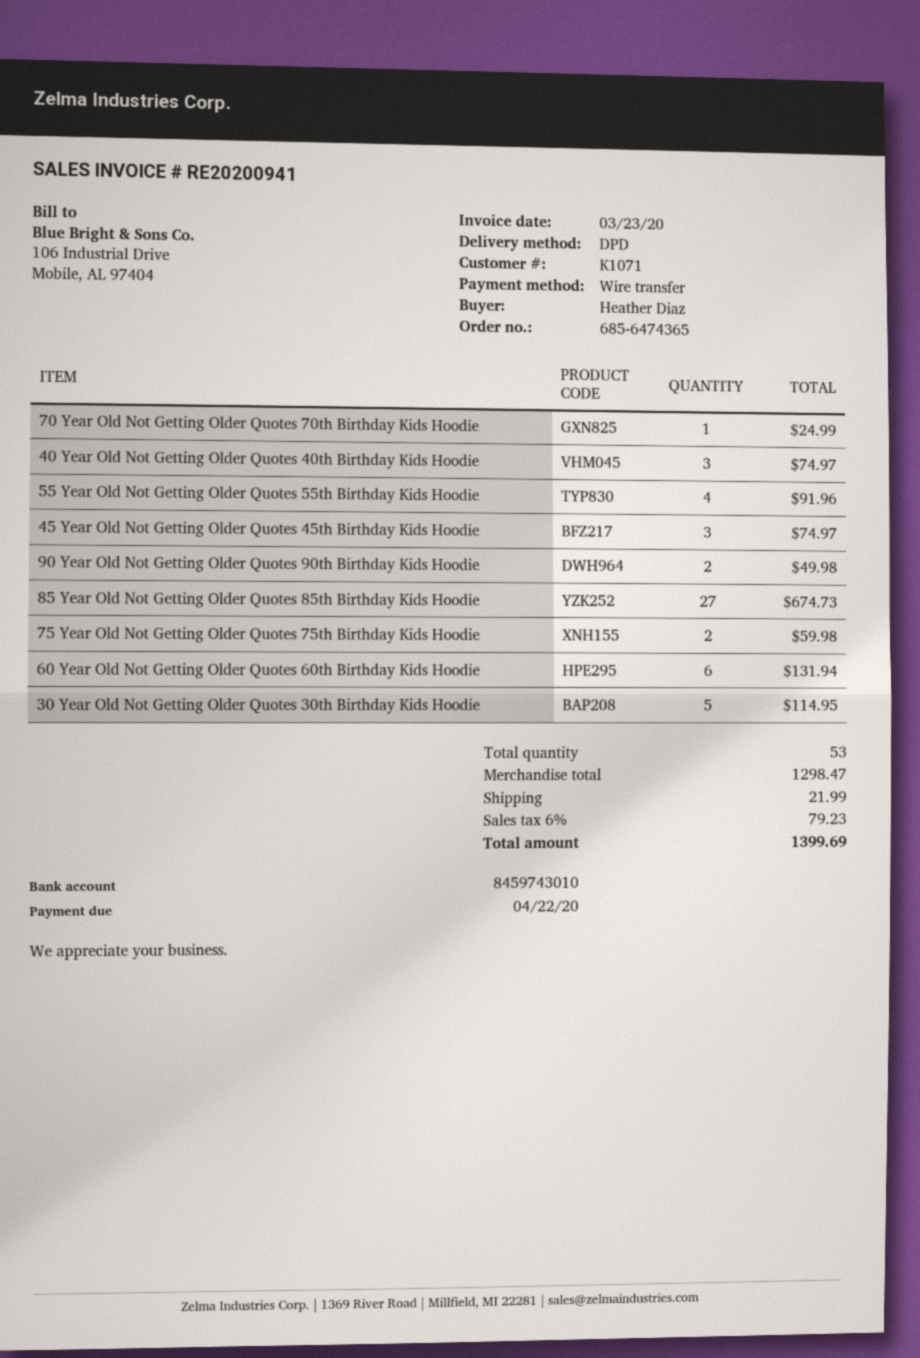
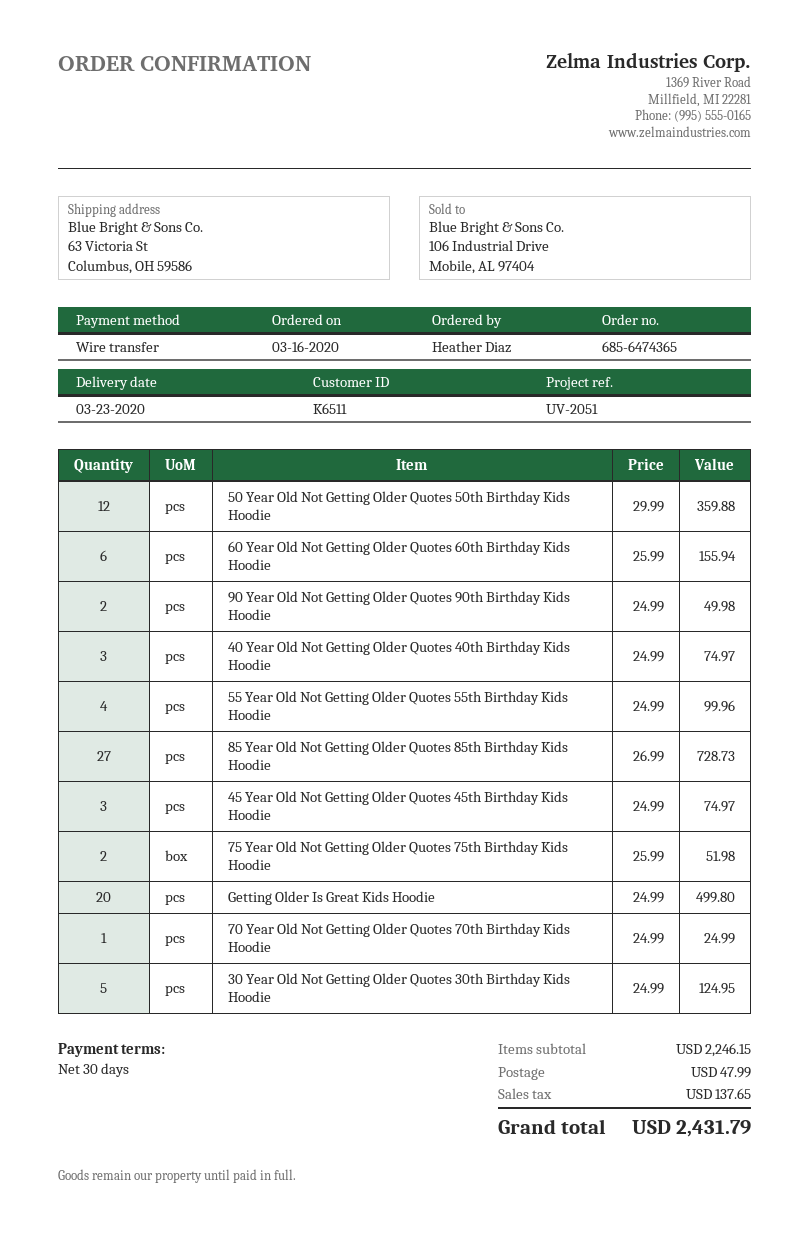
customer number: K1071 -> K6511
55 Year Old Not Getting Older Quotes 55th Birthday Kids Hoodie: 4 for 91.96 -> 4 for 99.96
85 Year Old Not Getting Older Quotes 85th Birthday Kids Hoodie: 27 for 674.73 -> 27 for 728.73
75 Year Old Not Getting Older Quotes 75th Birthday Kids Hoodie: 2 for 59.98 -> 2 for 51.98
60 Year Old Not Getting Older Quotes 60th Birthday Kids Hoodie: 6 for 131.94 -> 6 for 155.94
30 Year Old Not Getting Older Quotes 30th Birthday Kids Hoodie: 5 for 114.95 -> 5 for 124.95
50 Year Old Not Getting Older Quotes 50th Birthday Kids Hoodie: none -> 12 for 359.88
Getting Older Is Great Kids Hoodie: none -> 20 for 499.80
subtotal: 1298.47 -> 2246.15
shipping: 21.99 -> 47.99
tax: 79.23 -> 137.65
total: 1399.69 -> 2431.79

